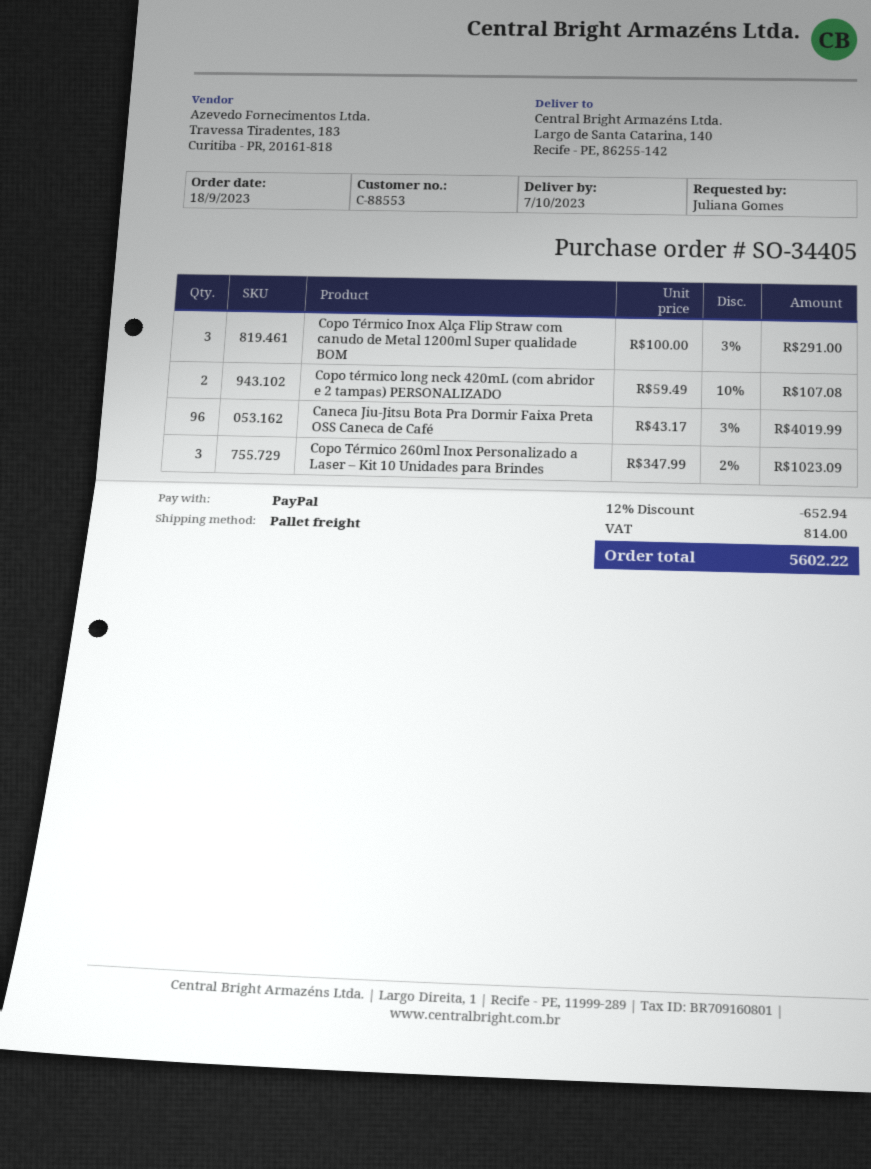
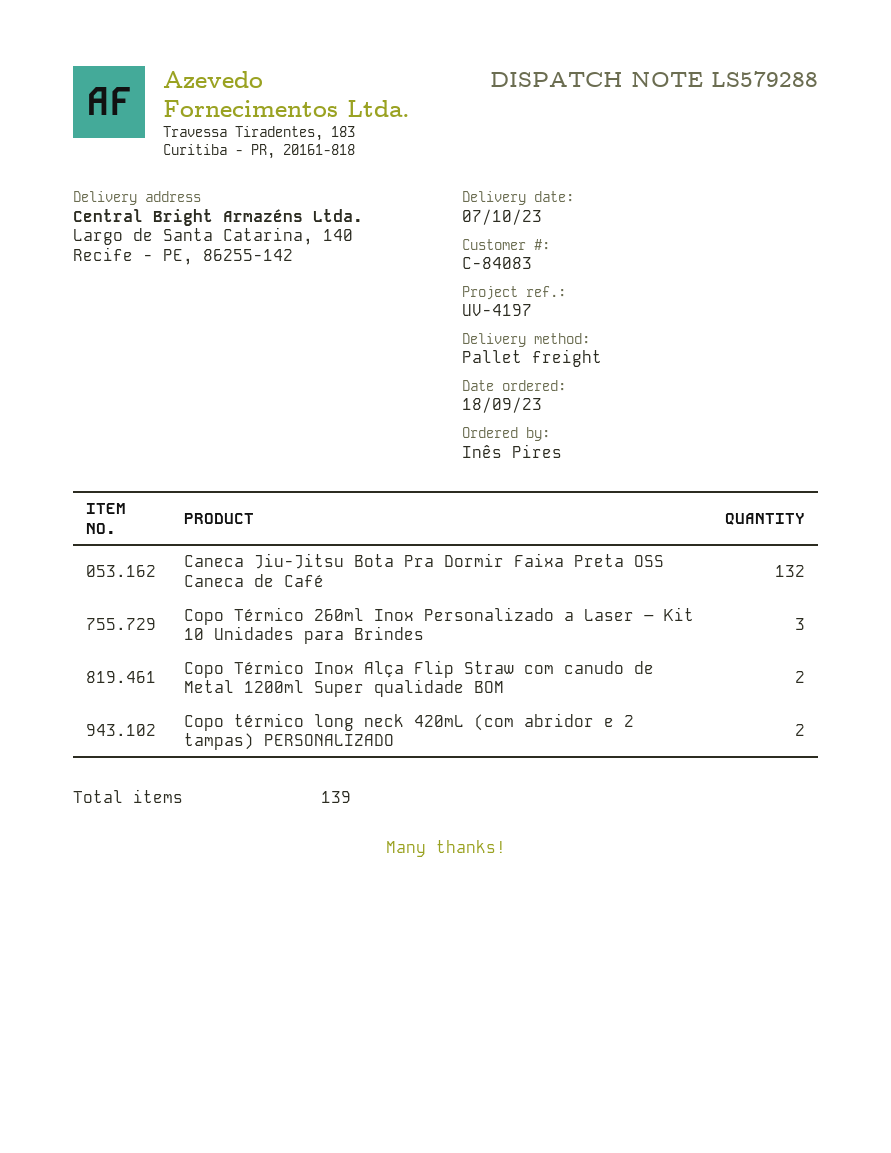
customer number: C-88553 -> C-84083
ordered by: Juliana Gomes -> Inês Pires
Copo Térmico Inox Alça Flip Straw com canudo de Metal 1200ml Super qualidade BOM: 3 -> 2
Caneca Jiu-Jitsu Bota Pra Dormir Faixa Preta OSS Caneca de Café: 96 -> 132

